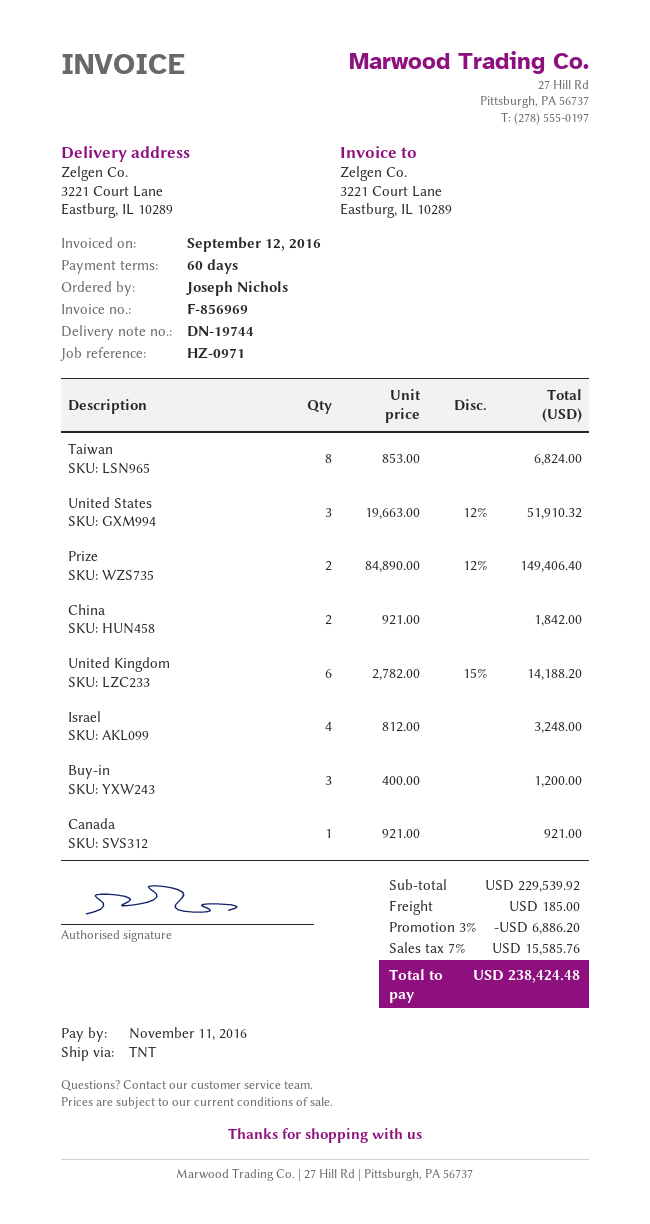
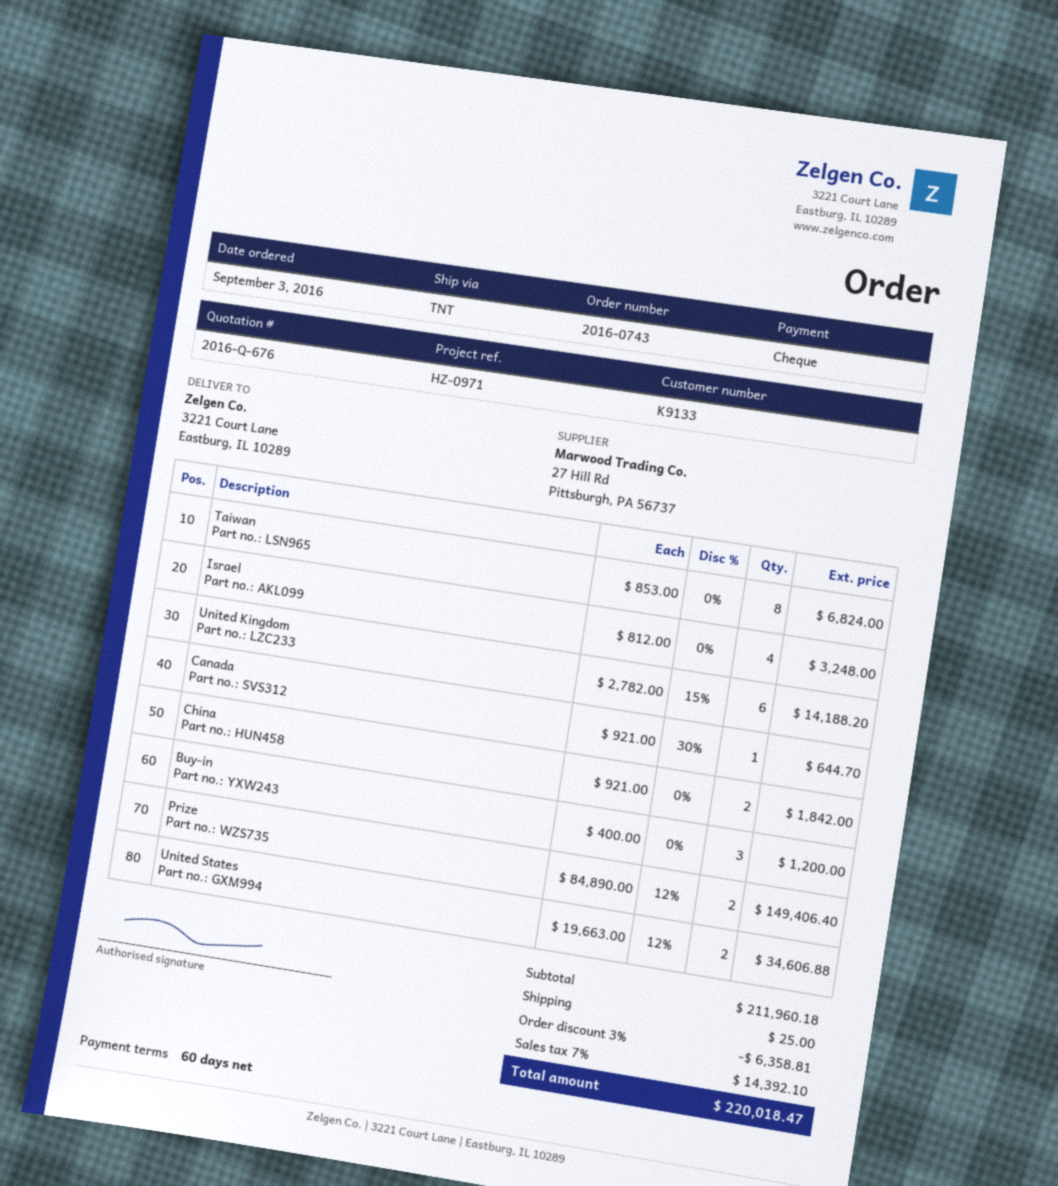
United States: 3 x 19663.00 - 12% = 51910.32 -> 2 x 19663.00 - 12% = 34606.88
Canada: 1 x 921.00 = 921.00 -> 1 x 921.00 - 30% = 644.70
subtotal: 229539.92 -> 211960.18
discount: 3% = 6886.20 -> 3% = 6358.81
shipping: 185.00 -> 25.00
tax: 7% = 15585.76 -> 7% = 14392.10
total: 238424.48 -> 220018.47

